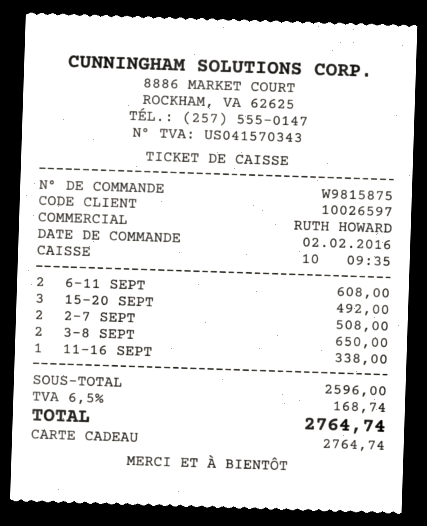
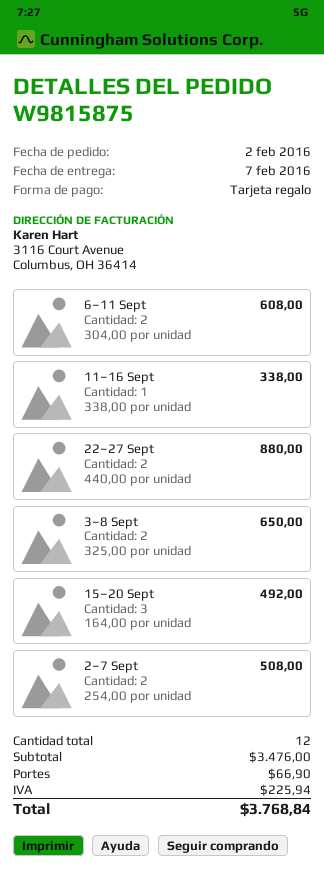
22–27 Sept: none -> 2 for 880.00
subtotal: 2596.00 -> 3476.00
shipping: none -> 66.90
tax: 168.74 -> 225.94
total: 2764.74 -> 3768.84

